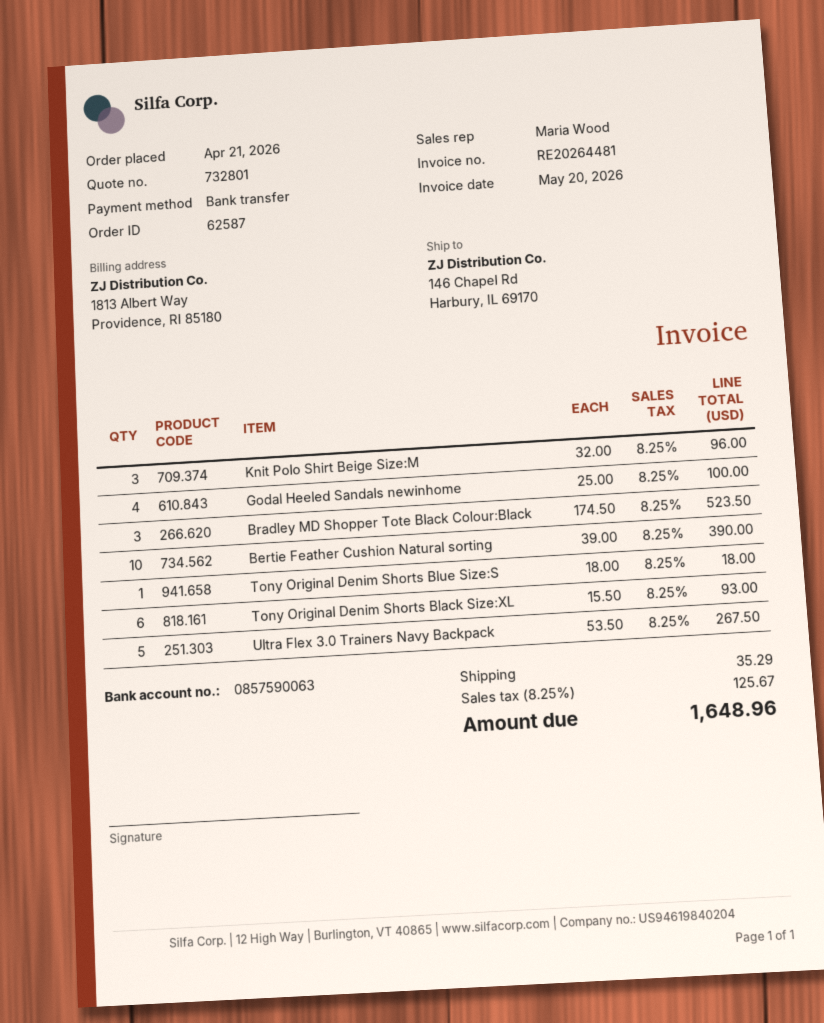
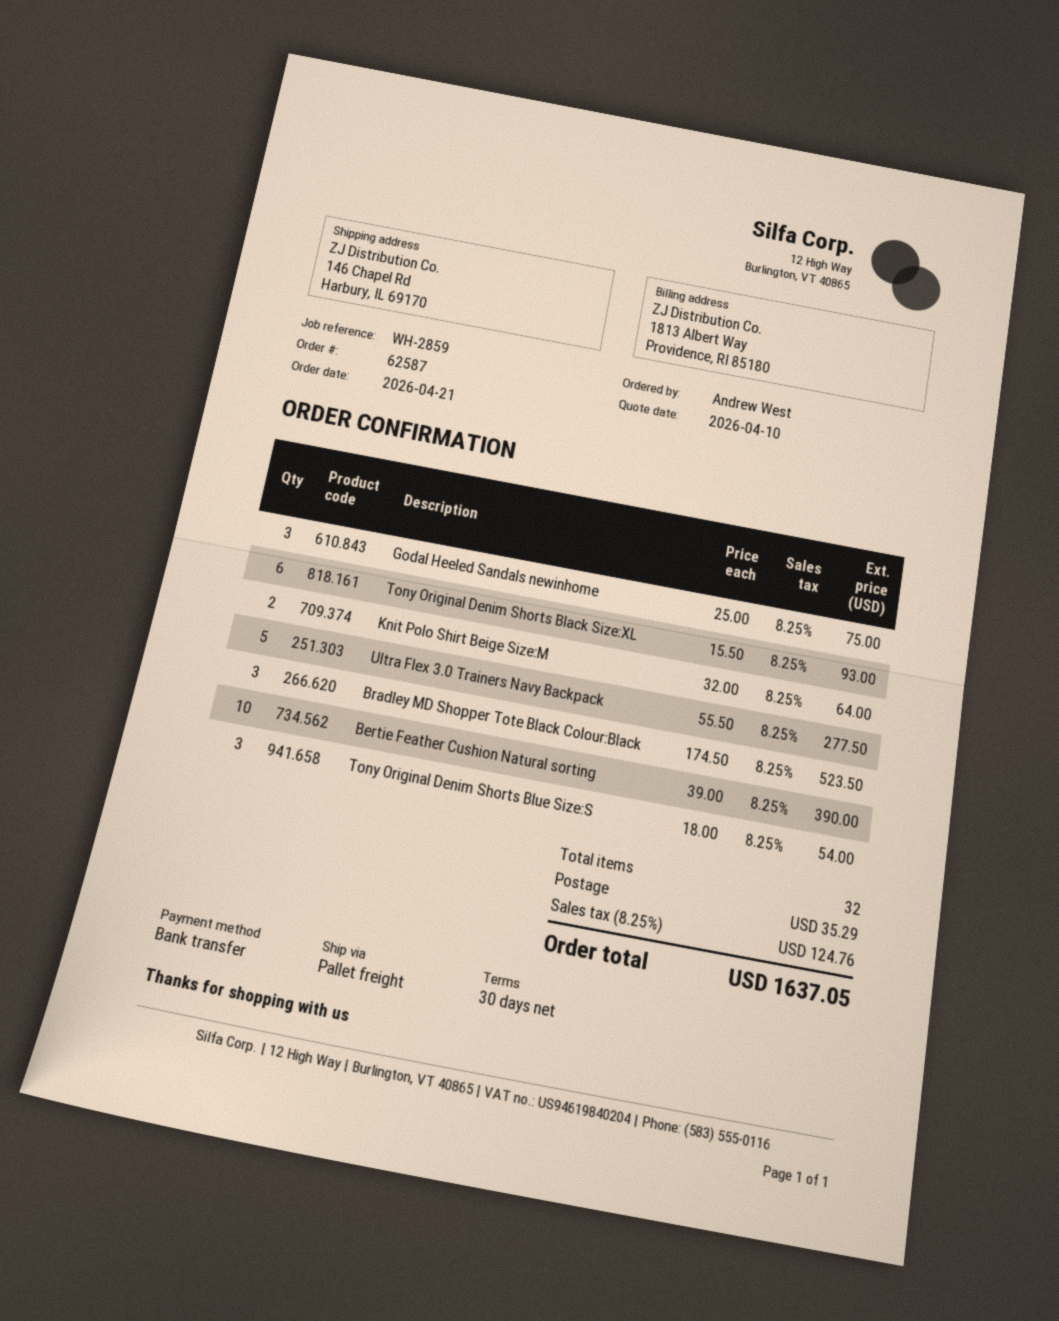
Knit Polo Shirt Beige Size:M: 3 x 32.00 = 96.00 -> 2 x 32.00 = 64.00
Godal Heeled Sandals newinhome: 4 x 25.00 = 100.00 -> 3 x 25.00 = 75.00
Tony Original Denim Shorts Blue Size:S: 1 x 18.00 = 18.00 -> 3 x 18.00 = 54.00
Ultra Flex 3.0 Trainers Navy Backpack: 5 x 53.50 = 267.50 -> 5 x 55.50 = 277.50
tax: 8.25% = 125.67 -> 8.25% = 124.76
total: 1648.96 -> 1637.05

